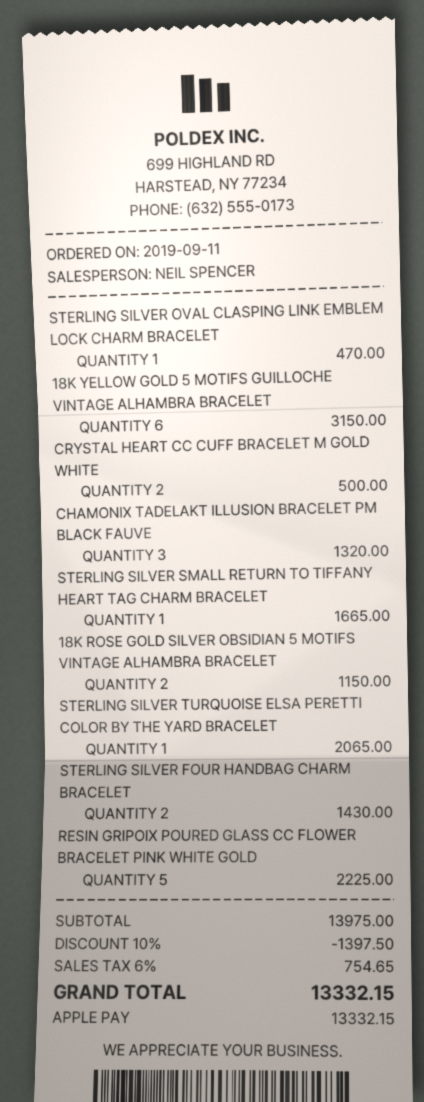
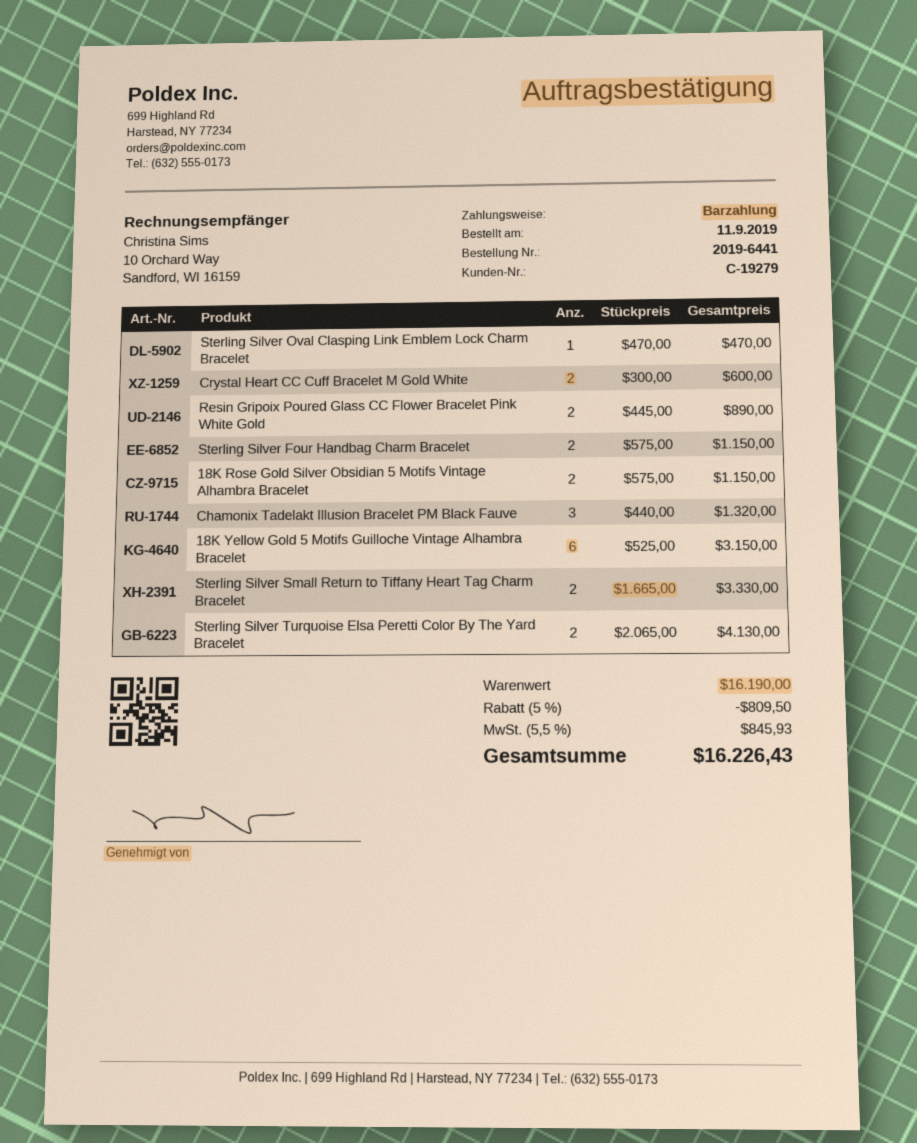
payment method: Apple Pay -> cash
CRYSTAL HEART CC CUFF BRACELET M GOLD WHITE: 2 for 500.00 -> 2 for 600.00
STERLING SILVER SMALL RETURN TO TIFFANY HEART TAG CHARM BRACELET: 1 for 1665.00 -> 2 for 3330.00
STERLING SILVER TURQUOISE ELSA PERETTI COLOR BY THE YARD BRACELET: 1 for 2065.00 -> 2 for 4130.00
STERLING SILVER FOUR HANDBAG CHARM BRACELET: 2 for 1430.00 -> 2 for 1150.00
RESIN GRIPOIX POURED GLASS CC FLOWER BRACELET PINK WHITE GOLD: 5 for 2225.00 -> 2 for 890.00
subtotal: 13975.00 -> 16190.00
discount: 10% = 1397.50 -> 5% = 809.50
tax: 6% = 754.65 -> 5.5% = 845.93
total: 13332.15 -> 16226.43

